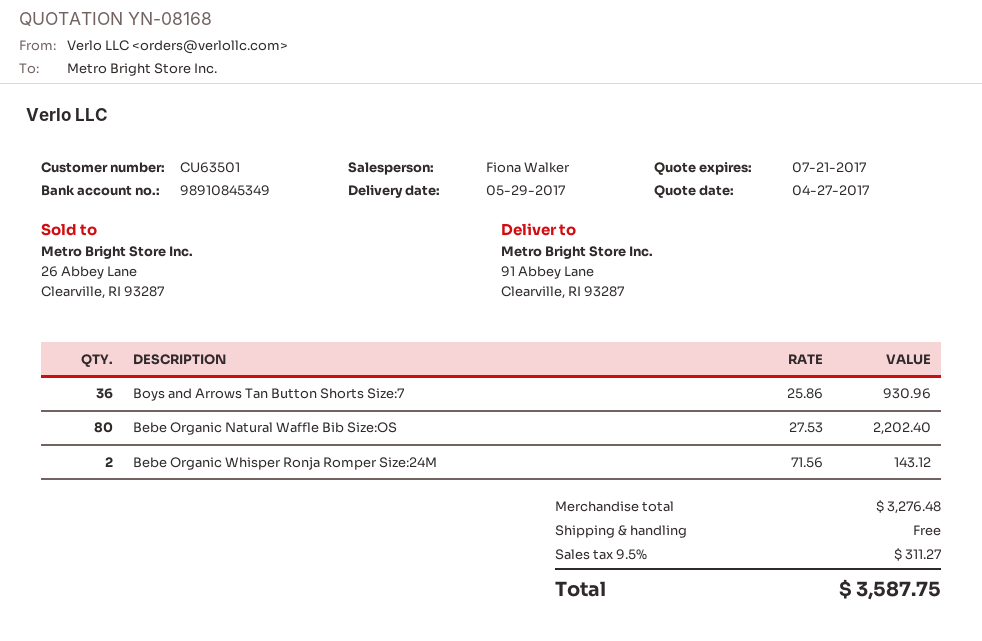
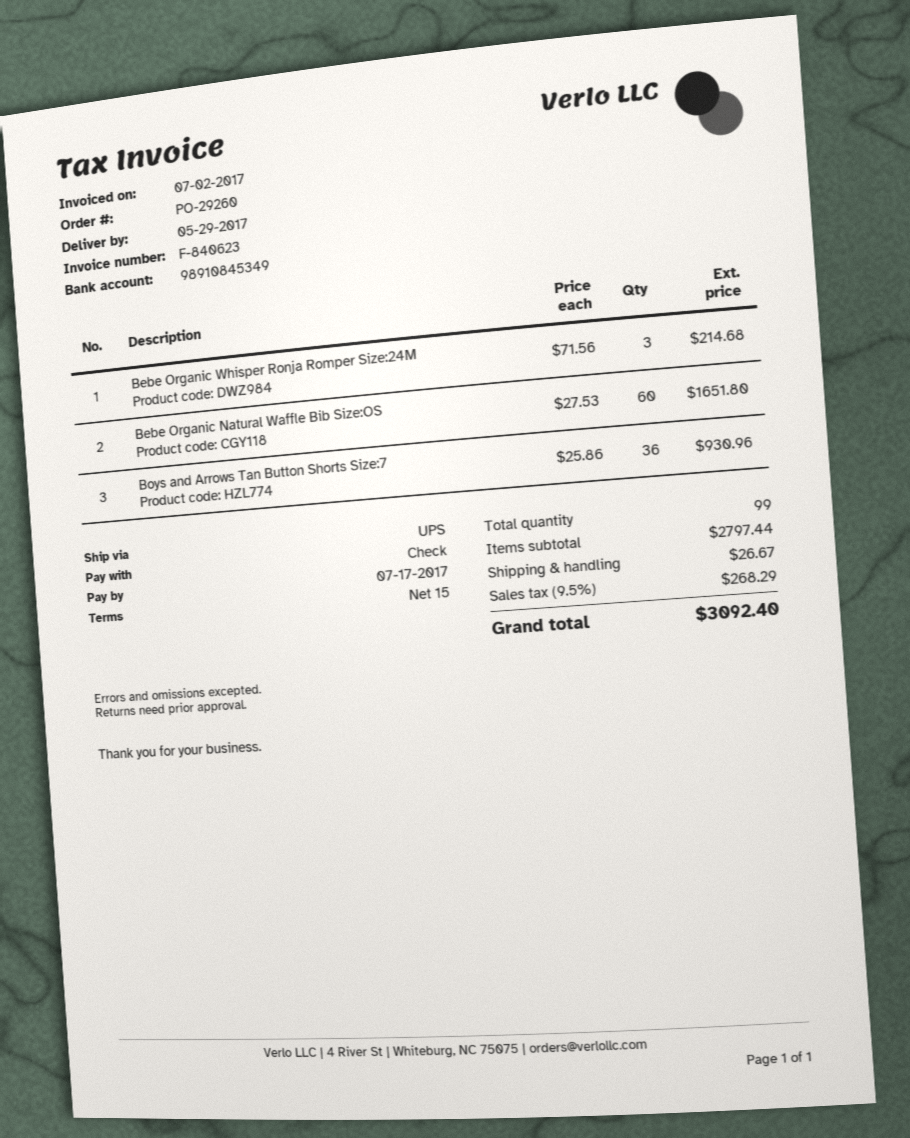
Bebe Organic Natural Waffle Bib Size:OS: 80 x 27.53 = 2202.40 -> 60 x 27.53 = 1651.80
Bebe Organic Whisper Ronja Romper Size:24M: 2 x 71.56 = 143.12 -> 3 x 71.56 = 214.68
subtotal: 3276.48 -> 2797.44
shipping: 0.00 -> 26.67
tax: 9.5% = 311.27 -> 9.5% = 268.29
total: 3587.75 -> 3092.40

